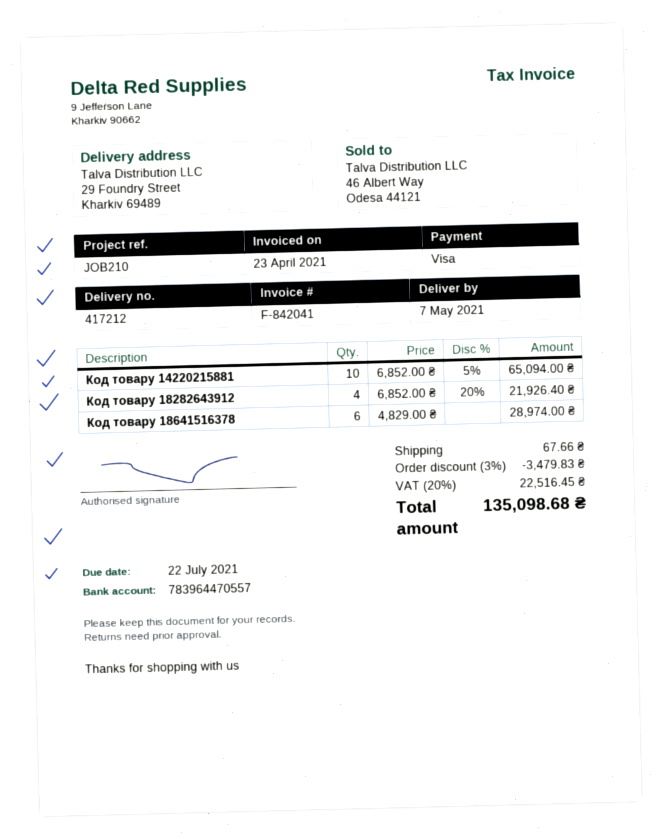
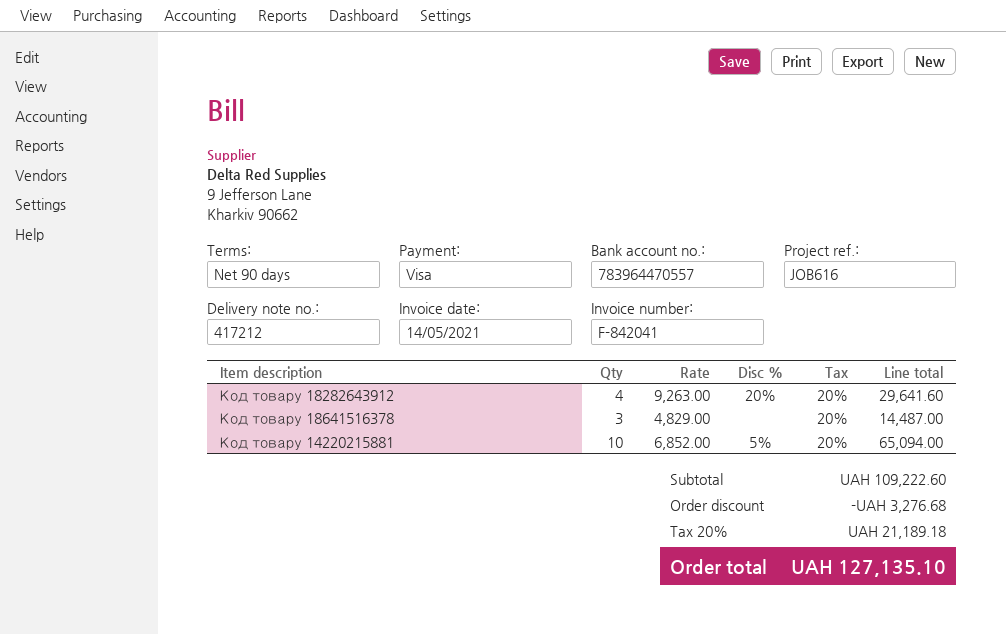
invoice date: 2021-04-23 -> 2021-05-14
reference: JOB210 -> JOB616
Код товару 18282643912: 4 x 6852.00 - 20% = 21926.40 -> 4 x 9263.00 - 20% = 29641.60
Код товару 18641516378: 6 x 4829.00 = 28974.00 -> 3 x 4829.00 = 14487.00
discount: 3479.83 -> 3276.68
shipping: 67.66 -> none
tax: 20% = 22516.45 -> 20% = 21189.18
total: 135098.68 -> 127135.10

